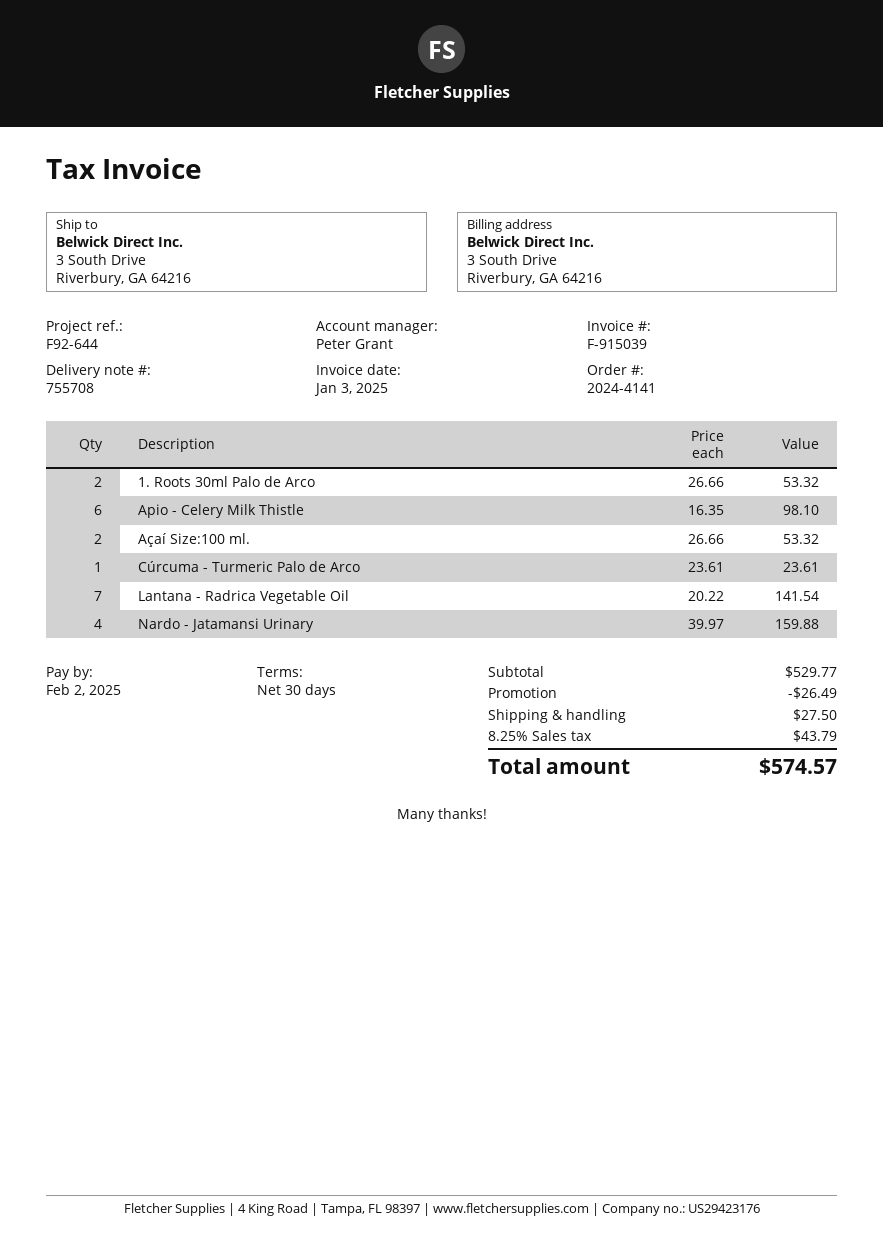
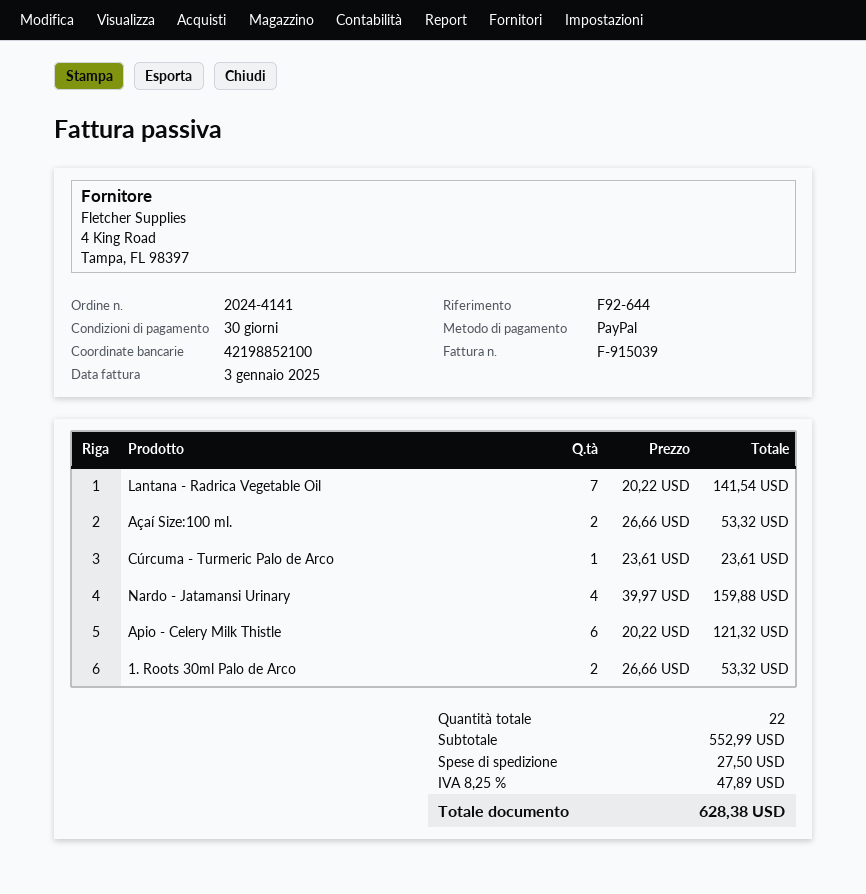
Apio - Celery Milk Thistle: 6 x 16.35 = 98.10 -> 6 x 20.22 = 121.32
subtotal: 529.77 -> 552.99
discount: 26.49 -> none
tax: 8.25% = 43.79 -> 8.25% = 47.89
total: 574.57 -> 628.38

